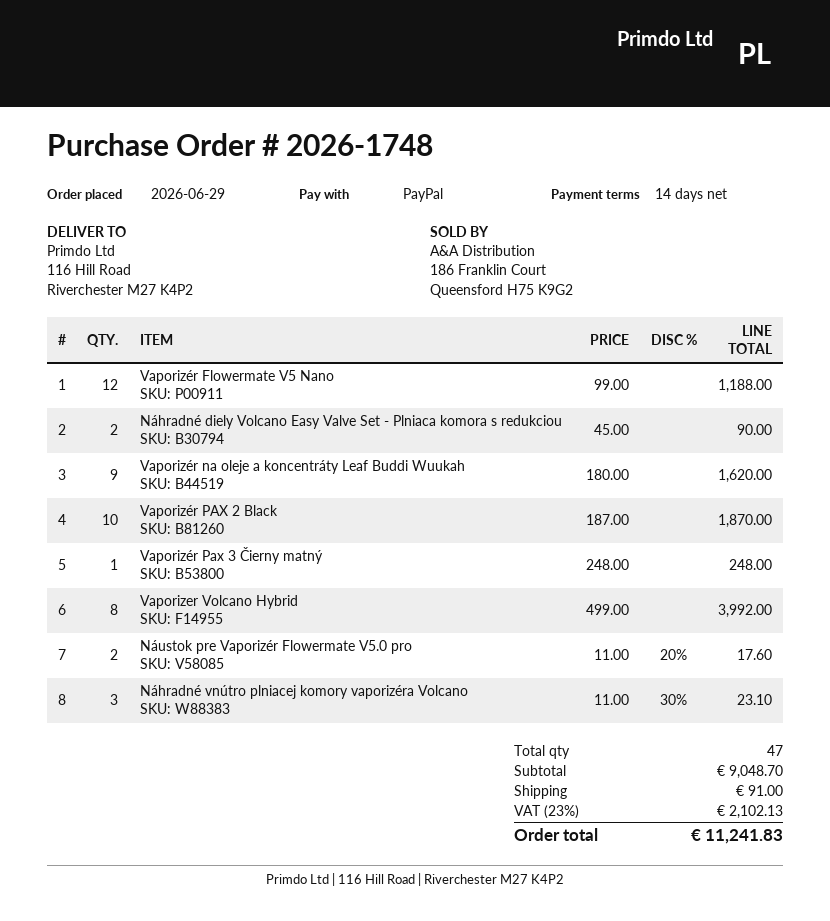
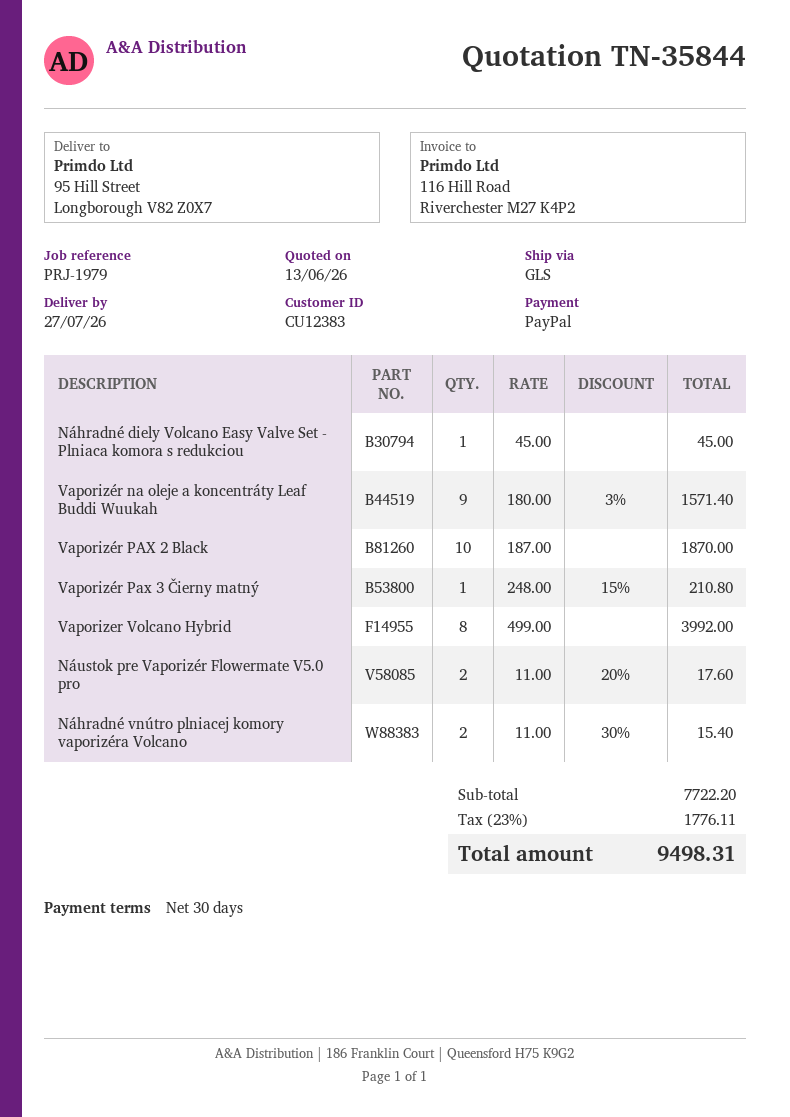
payment terms: 14 days -> 30 days
ship to: 116 Hill Road, Riverchester M27 K4P2 -> 95 Hill Street, Longborough V82 Z0X7
Vaporizér Flowermate V5 Nano: 12 x 99.00 = 1188.00 -> none
Náhradné diely Volcano Easy Valve Set - Plniaca komora s redukciou: 2 x 45.00 = 90.00 -> 1 x 45.00 = 45.00
Vaporizér na oleje a koncentráty Leaf Buddi Wuukah: 9 x 180.00 = 1620.00 -> 9 x 180.00 - 3% = 1571.40
Vaporizér Pax 3 Čierny matný: 1 x 248.00 = 248.00 -> 1 x 248.00 - 15% = 210.80
Náhradné vnútro plniacej komory vaporizéra Volcano: 3 x 11.00 - 30% = 23.10 -> 2 x 11.00 - 30% = 15.40
subtotal: 9048.70 -> 7722.20
shipping: 91.00 -> none
tax: 23% = 2102.13 -> 23% = 1776.11
total: 11241.83 -> 9498.31

